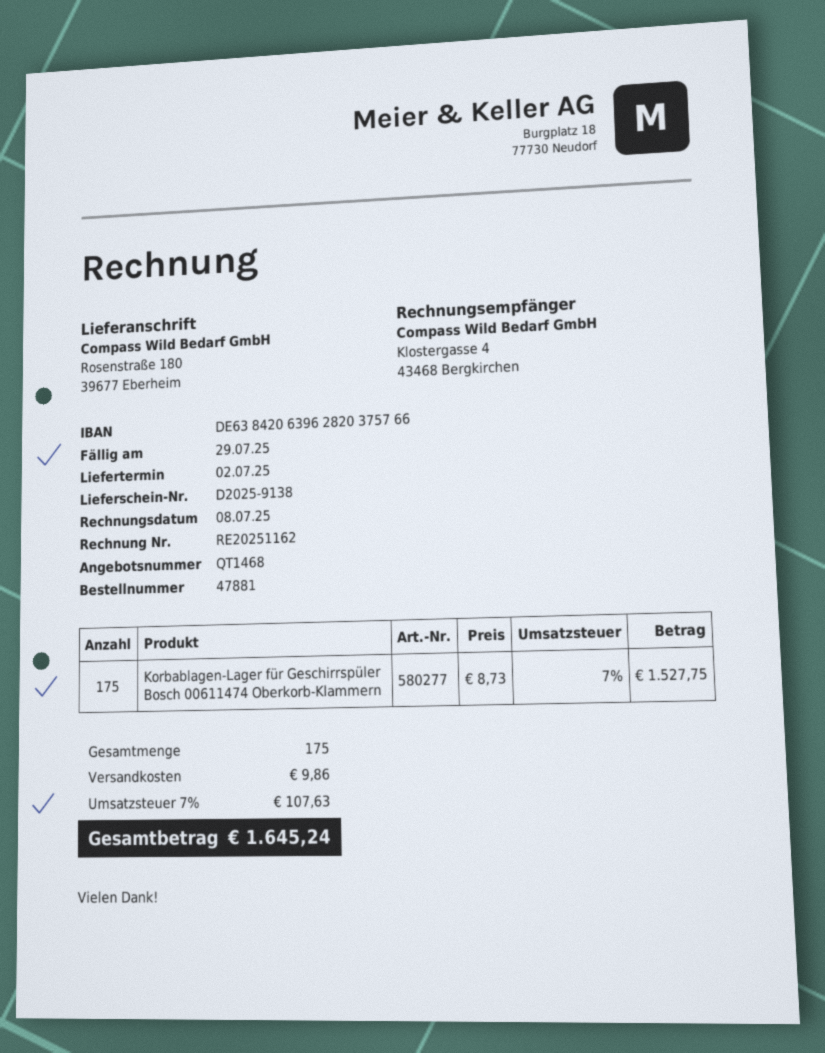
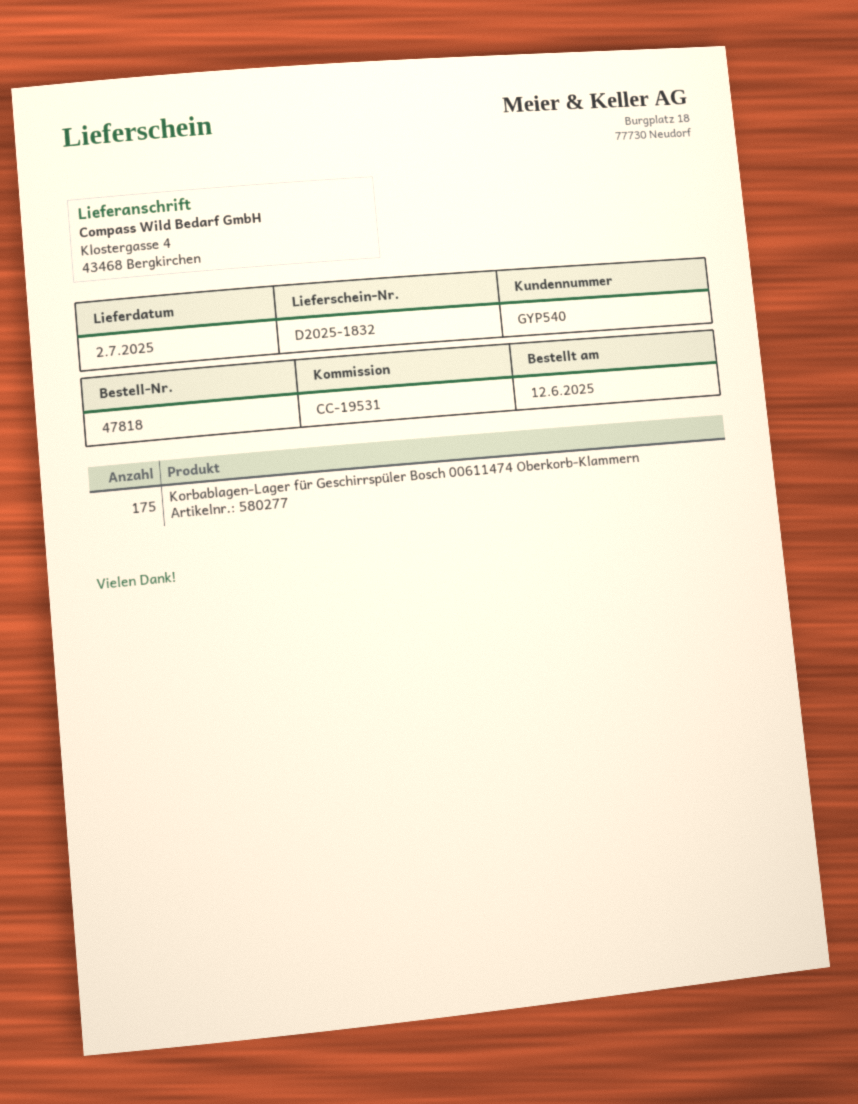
order number: 47881 -> 47818
delivery note number: D2025-9138 -> D2025-1832
ship to: Rosenstraße 180, 39677 Eberheim -> Klostergasse 4, 43468 Bergkirchen

